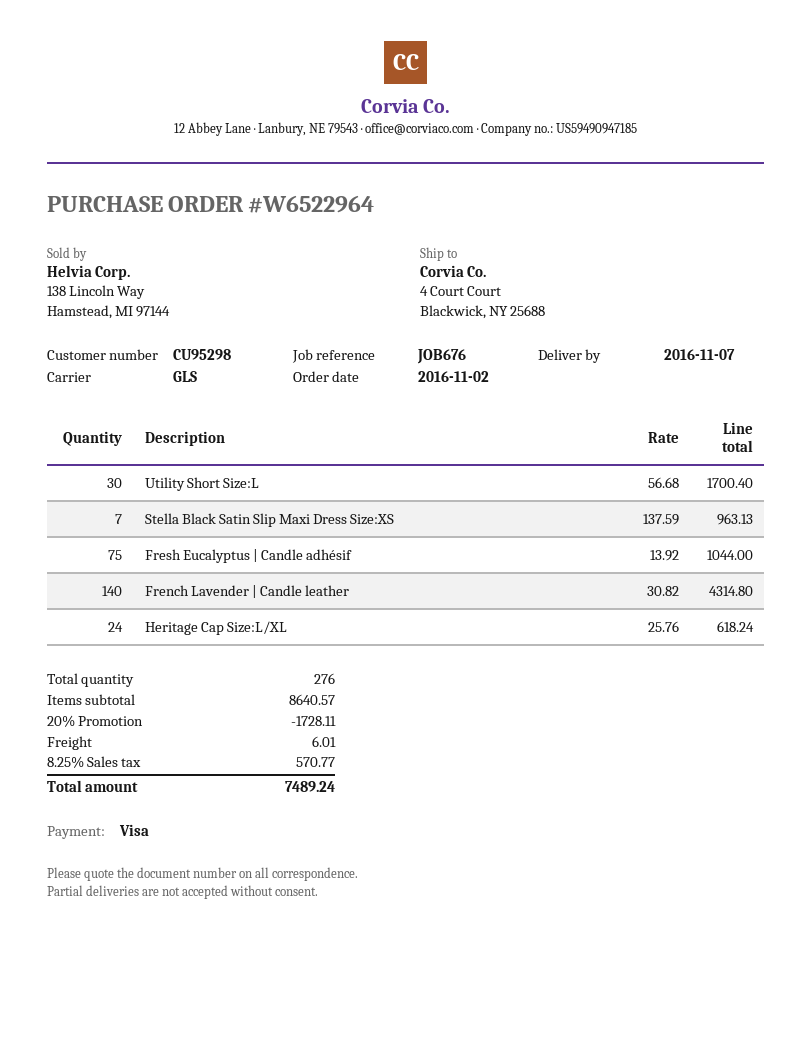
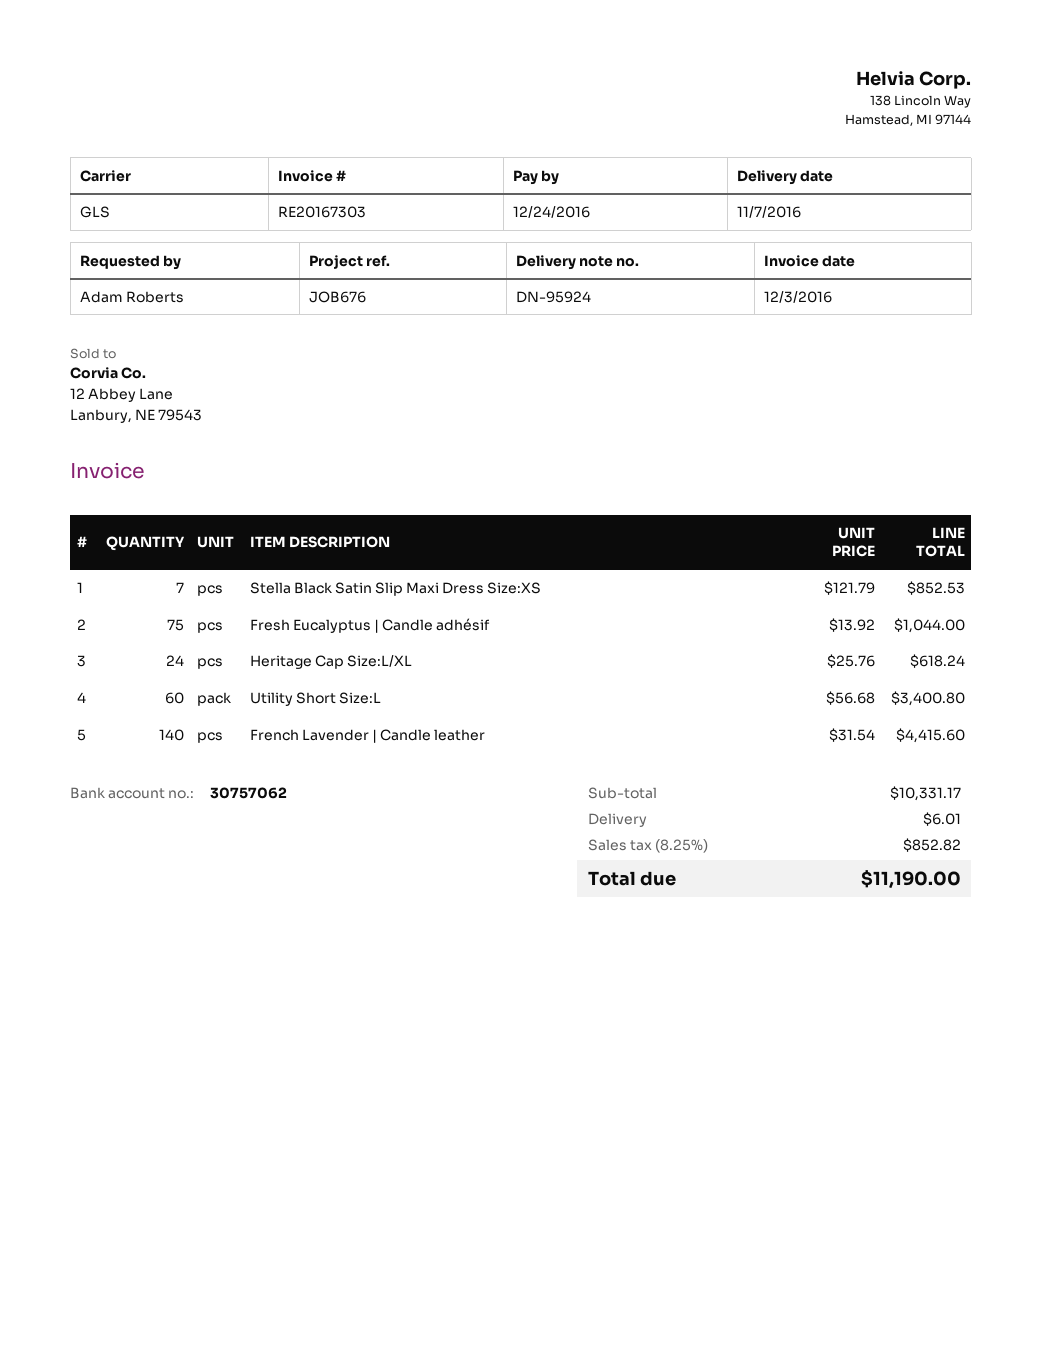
Utility Short Size:L: 30 x 56.68 = 1700.40 -> 60 x 56.68 = 3400.80
Stella Black Satin Slip Maxi Dress Size:XS: 7 x 137.59 = 963.13 -> 7 x 121.79 = 852.53
French Lavender | Candle leather: 140 x 30.82 = 4314.80 -> 140 x 31.54 = 4415.60
subtotal: 8640.57 -> 10331.17
discount: 20% = 1728.11 -> none
tax: 8.25% = 570.77 -> 8.25% = 852.82
total: 7489.24 -> 11190.00

